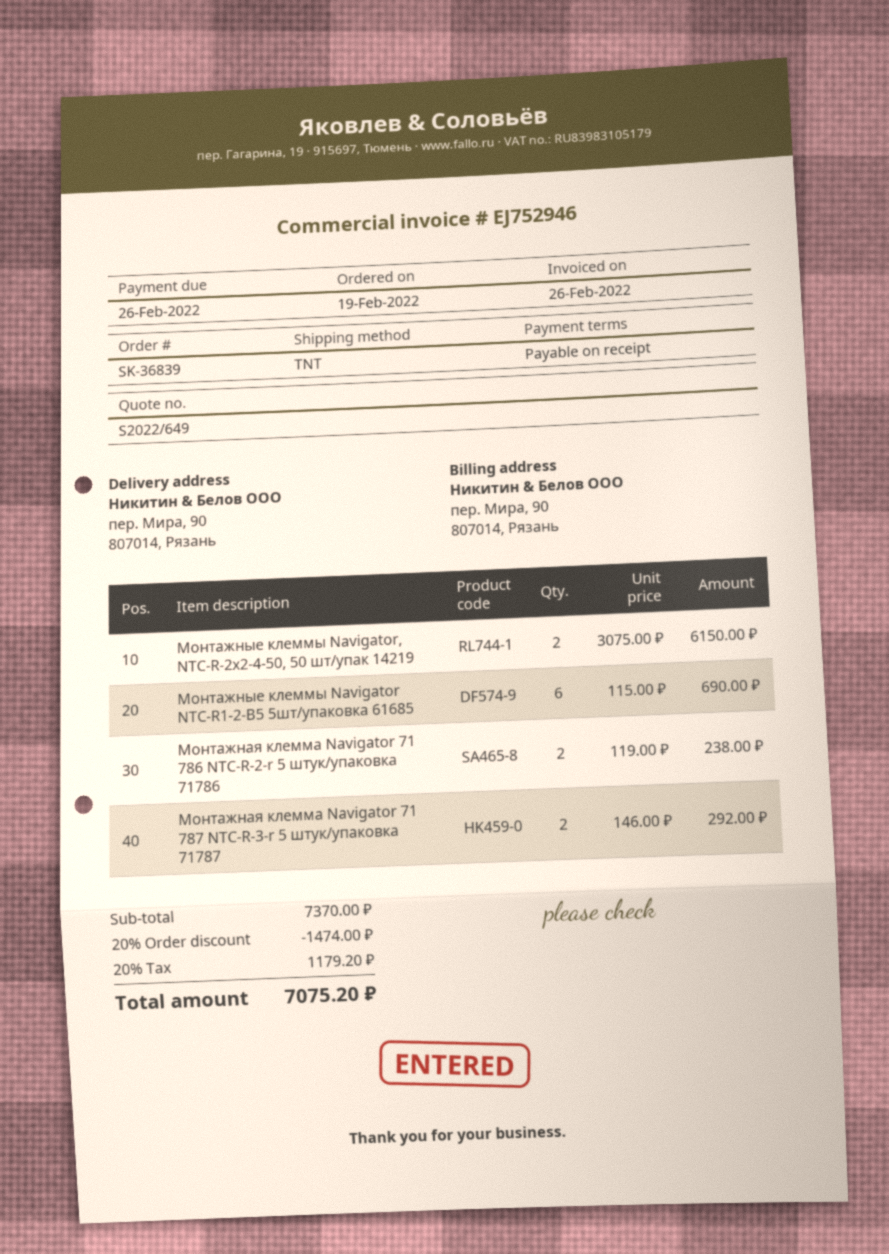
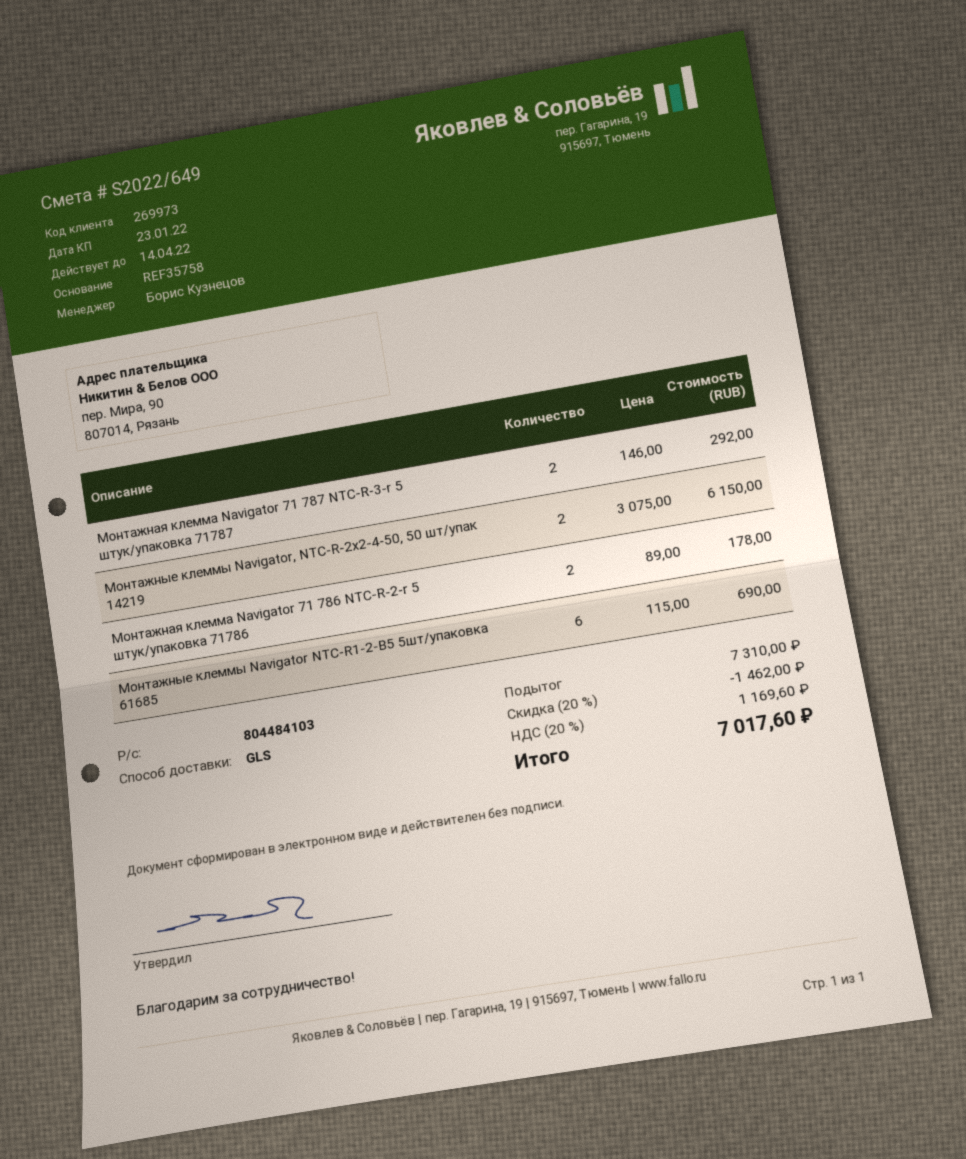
shipping method: TNT -> GLS
Монтажная клемма Navigator 71 786 NTC-R-2-r 5 штук/упаковка 71786: 2 x 119.00 = 238.00 -> 2 x 89.00 = 178.00
subtotal: 7370.00 -> 7310.00
discount: 20% = 1474.00 -> 20% = 1462.00
tax: 20% = 1179.20 -> 20% = 1169.60
total: 7075.20 -> 7017.60

